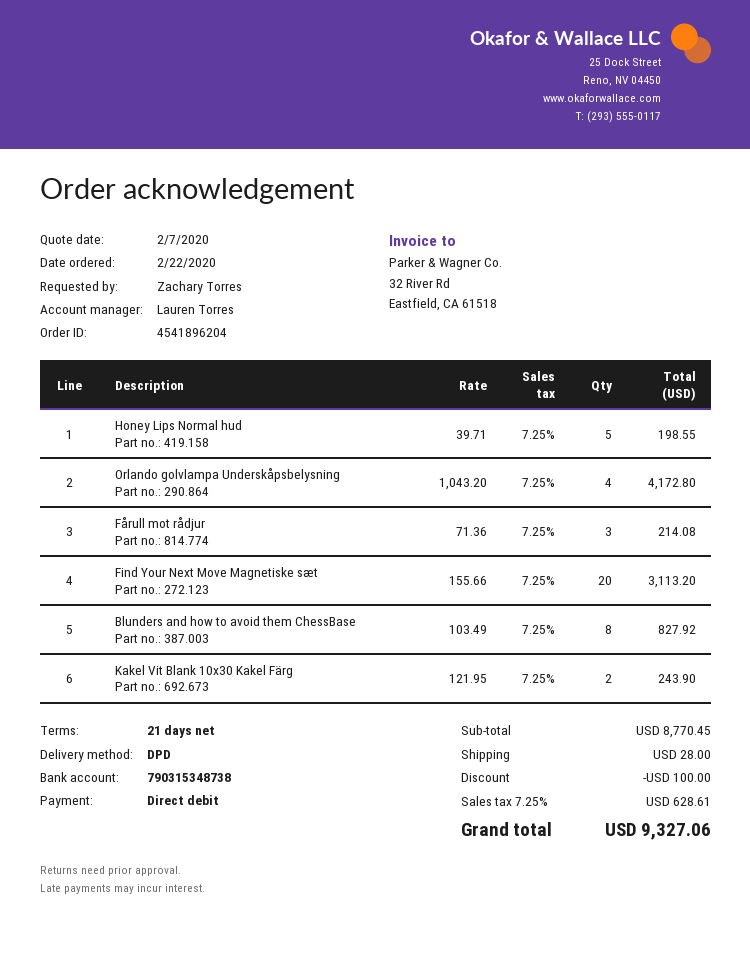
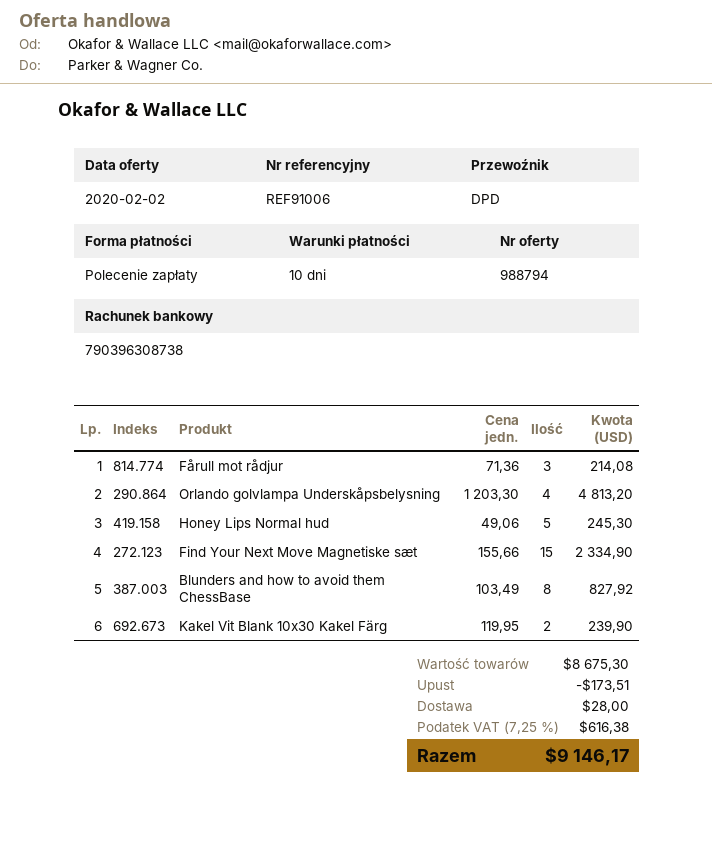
quote date: 2020-02-07 -> 2020-02-02
payment terms: 21 days -> 10 days
bank account: 790315348738 -> 790396308738
Honey Lips Normal hud: 5 x 39.71 = 198.55 -> 5 x 49.06 = 245.30
Orlando golvlampa Underskåpsbelysning: 4 x 1043.20 = 4172.80 -> 4 x 1203.30 = 4813.20
Find Your Next Move Magnetiske sæt: 20 x 155.66 = 3113.20 -> 15 x 155.66 = 2334.90
Kakel Vit Blank 10x30 Kakel Färg: 2 x 121.95 = 243.90 -> 2 x 119.95 = 239.90
subtotal: 8770.45 -> 8675.30
discount: 100.00 -> 173.51
tax: 7.25% = 628.61 -> 7.25% = 616.38
total: 9327.06 -> 9146.17

